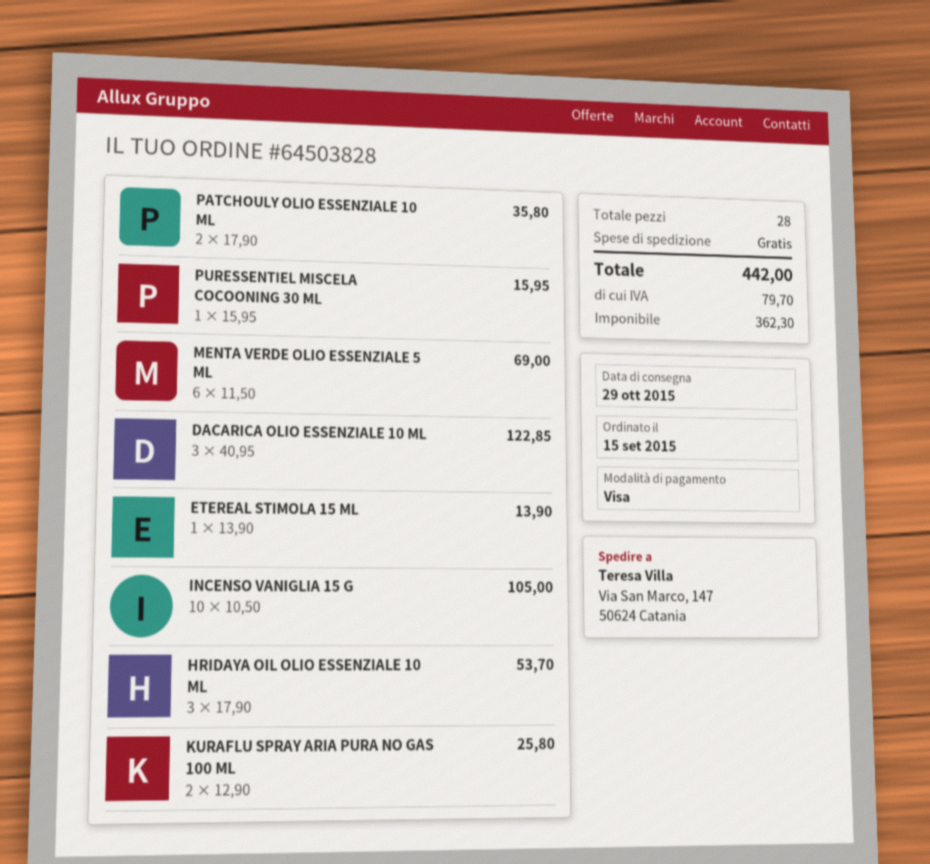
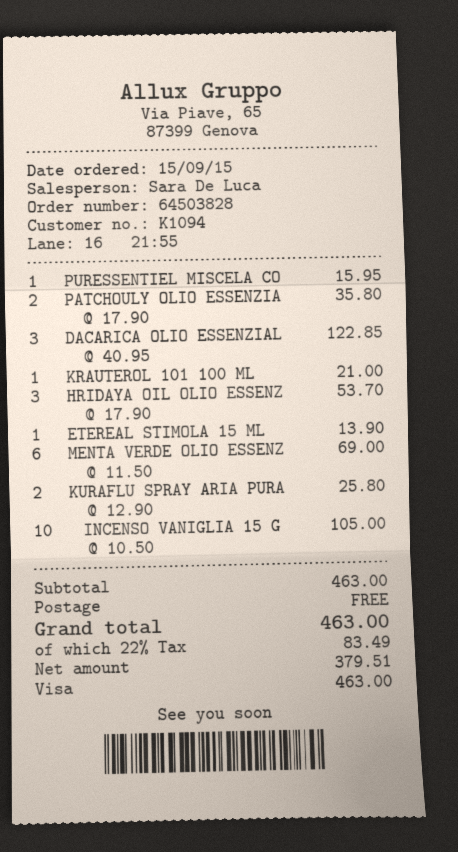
KRAUTEROL 101 100 ML: none -> 1 x 21.00 = 21.00
net: 362.30 -> 379.51
tax: 79.70 -> 83.49
total: 442.00 -> 463.00

